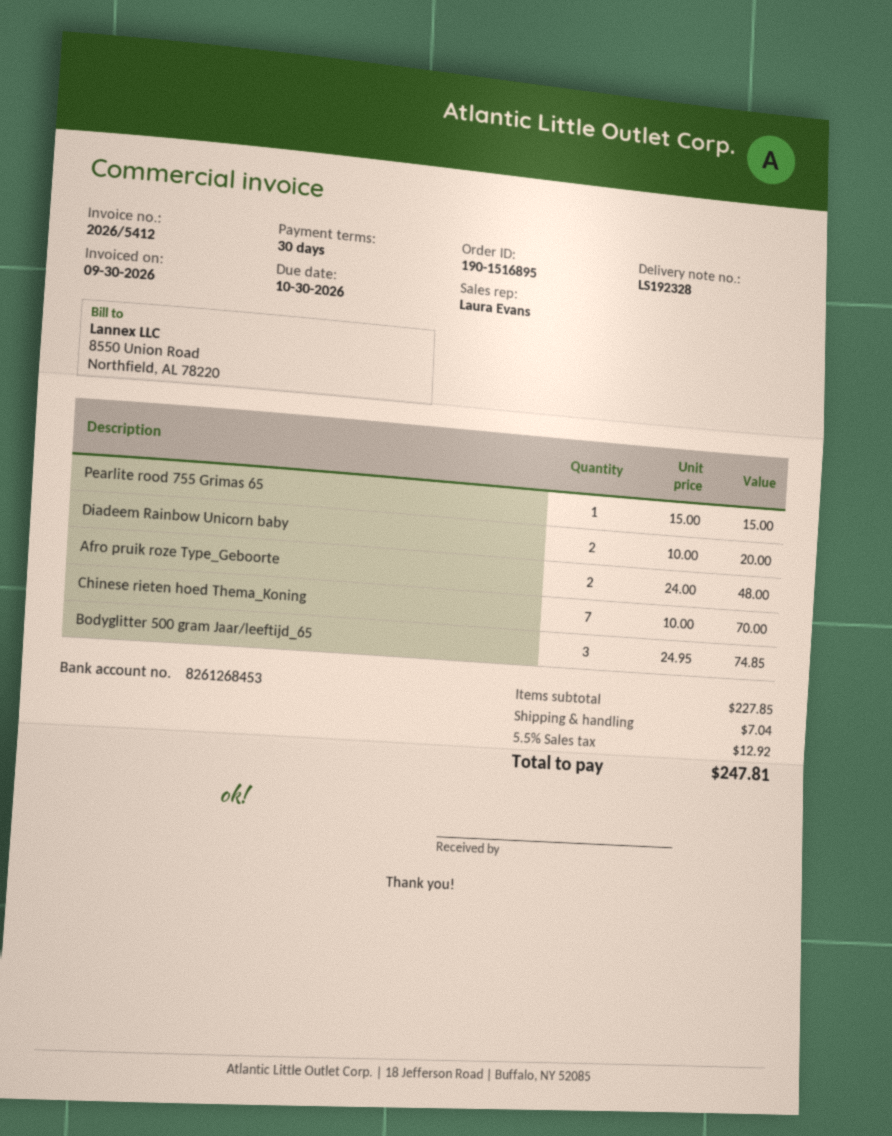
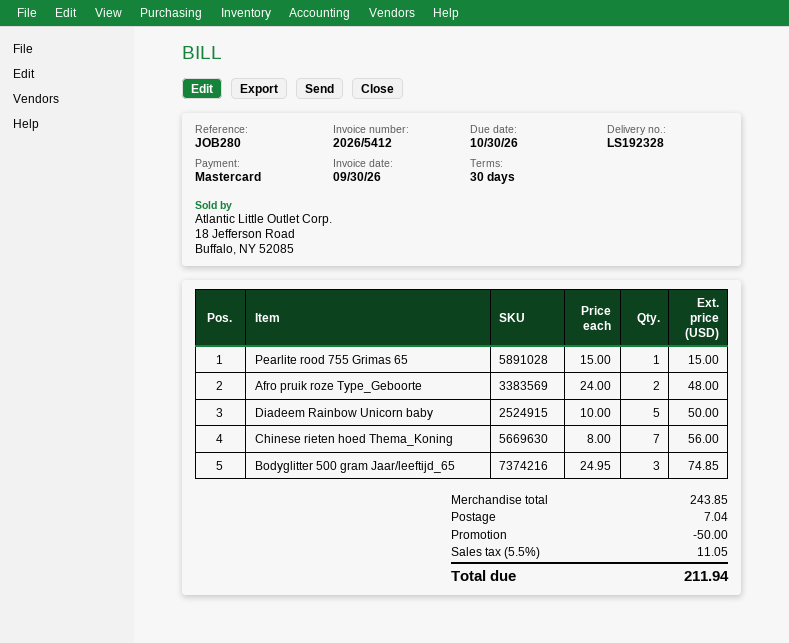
Diadeem Rainbow Unicorn baby: 2 x 10.00 = 20.00 -> 5 x 10.00 = 50.00
Chinese rieten hoed Thema_Koning: 7 x 10.00 = 70.00 -> 7 x 8.00 = 56.00
subtotal: 227.85 -> 243.85
discount: none -> 50.00
tax: 5.5% = 12.92 -> 5.5% = 11.05
total: 247.81 -> 211.94

